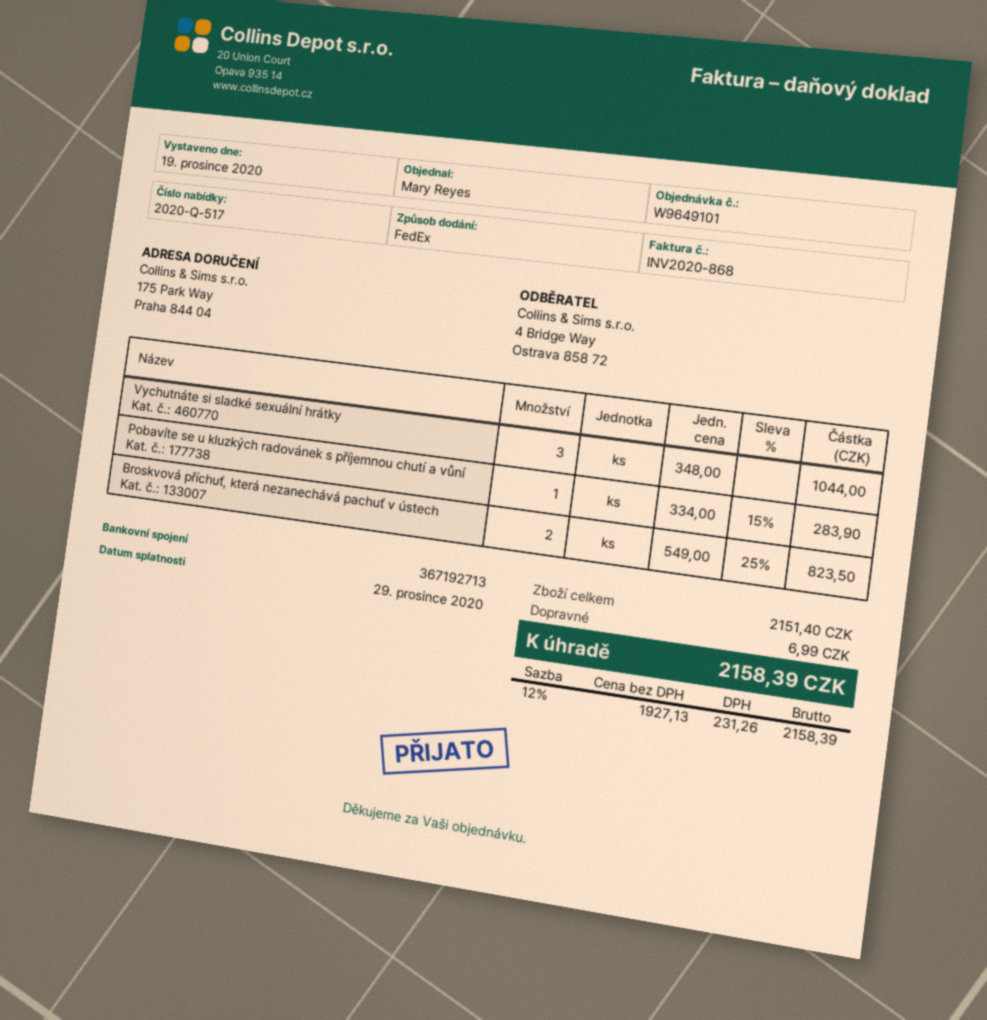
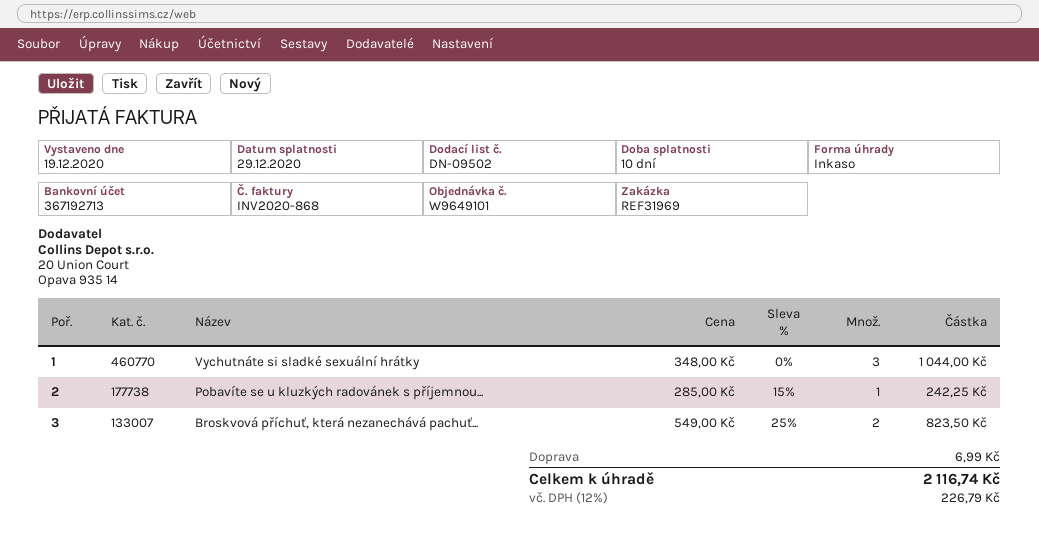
Pobavíte se u kluzkých radovánek s příjemnou chutí a vůní: 1 x 334.00 - 15% = 283.90 -> 1 x 285.00 - 15% = 242.25
tax: 12% = 231.26 -> 12% = 226.79
total: 2158.39 -> 2116.74

